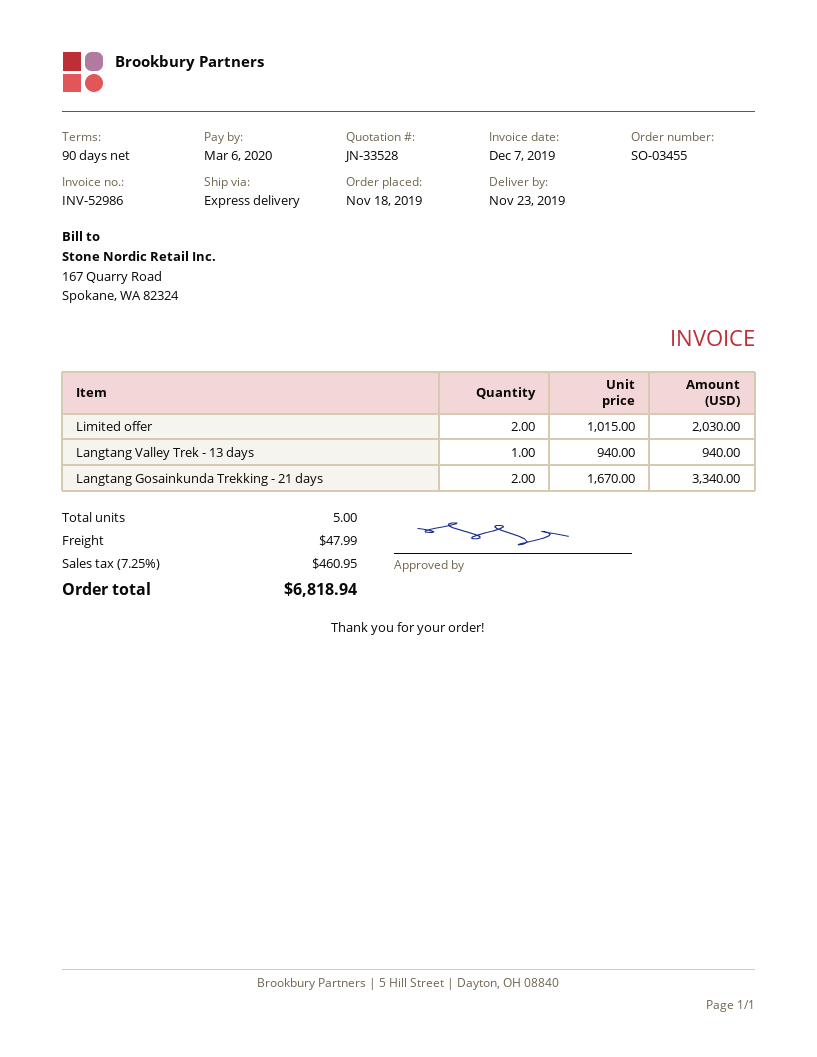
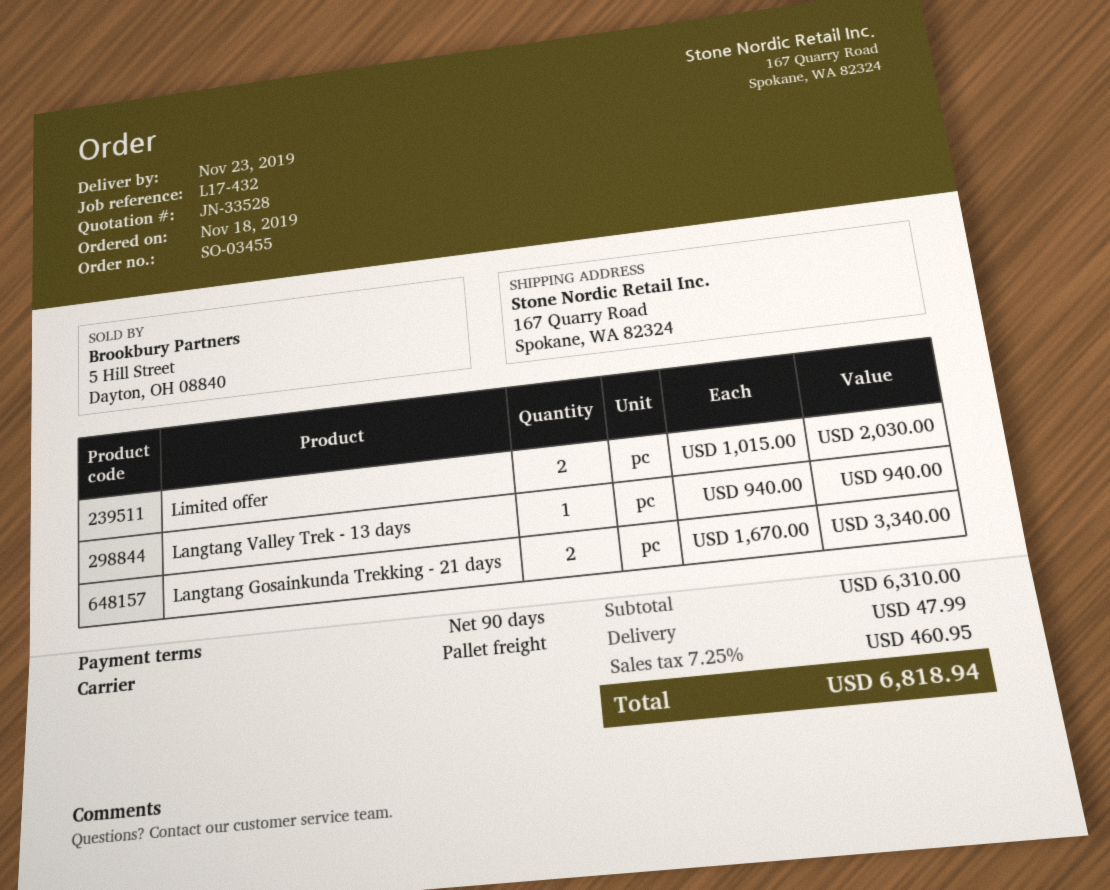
shipping method: express -> pallet freight

